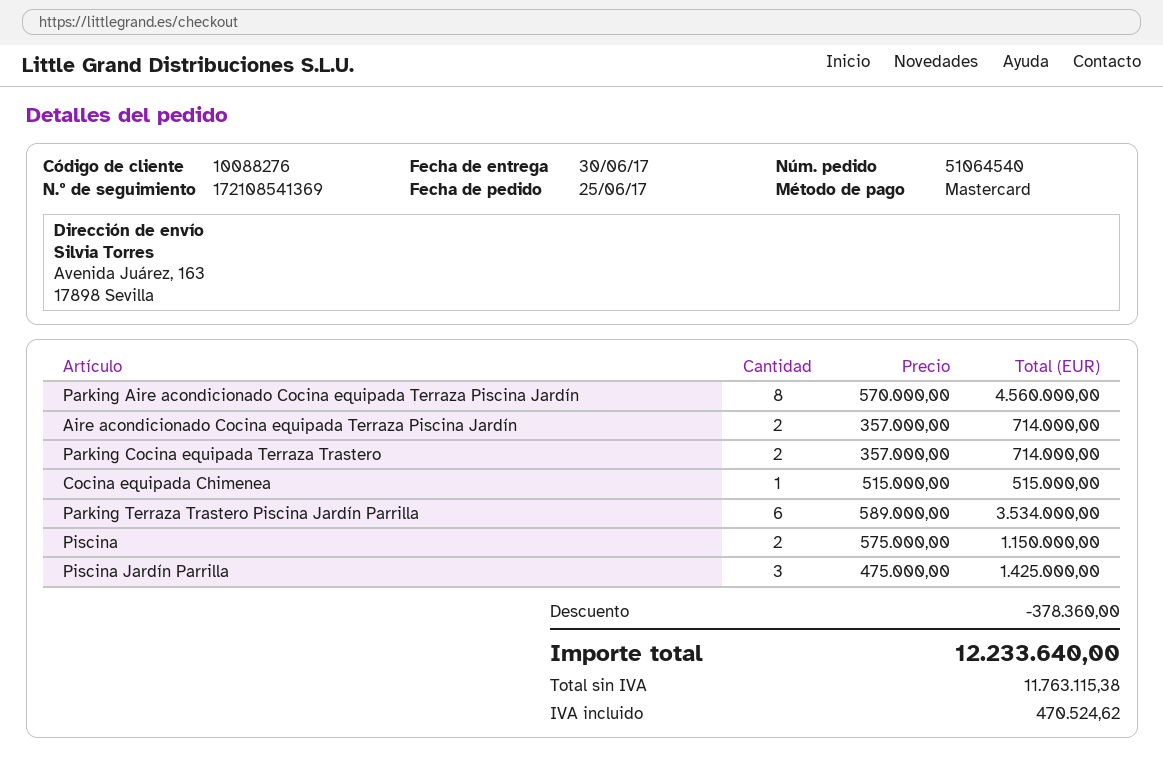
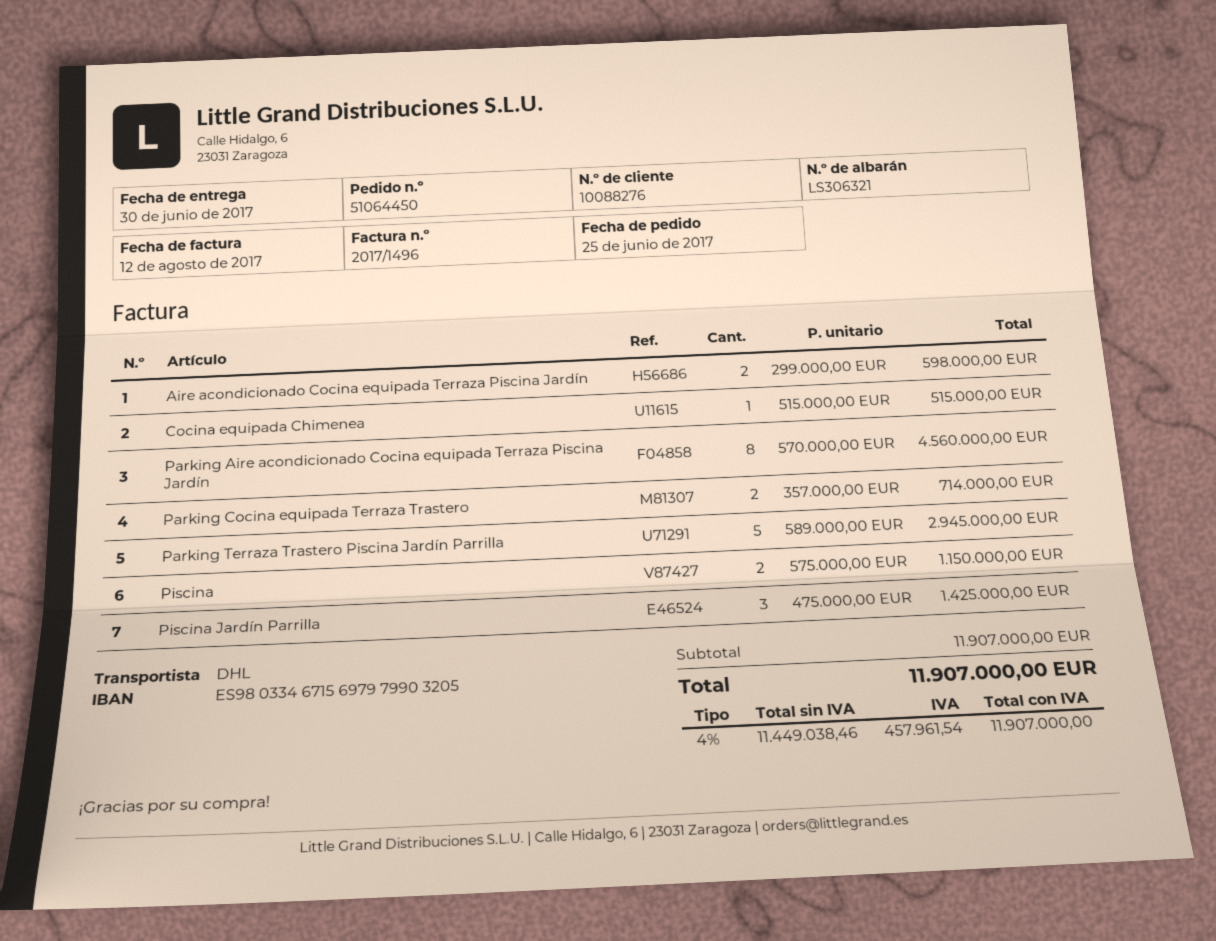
order number: 51064540 -> 51064450
Aire acondicionado Cocina equipada Terraza Piscina Jardín: 2 x 357000.00 = 714000.00 -> 2 x 299000.00 = 598000.00
Parking Terraza Trastero Piscina Jardín Parrilla: 6 x 589000.00 = 3534000.00 -> 5 x 589000.00 = 2945000.00
discount: 378360.00 -> none
net: 11763115.38 -> 11449038.46
tax: 470524.62 -> 457961.54
total: 12233640.00 -> 11907000.00

